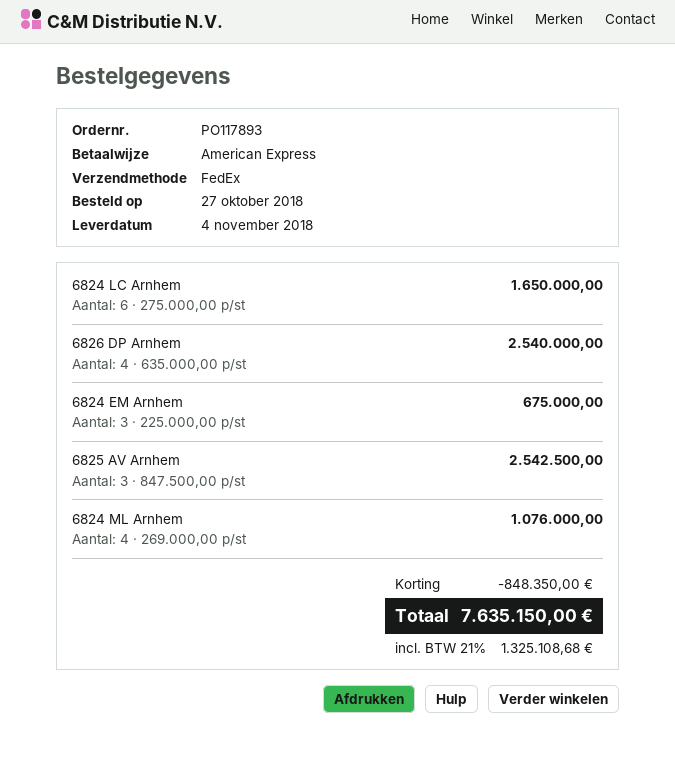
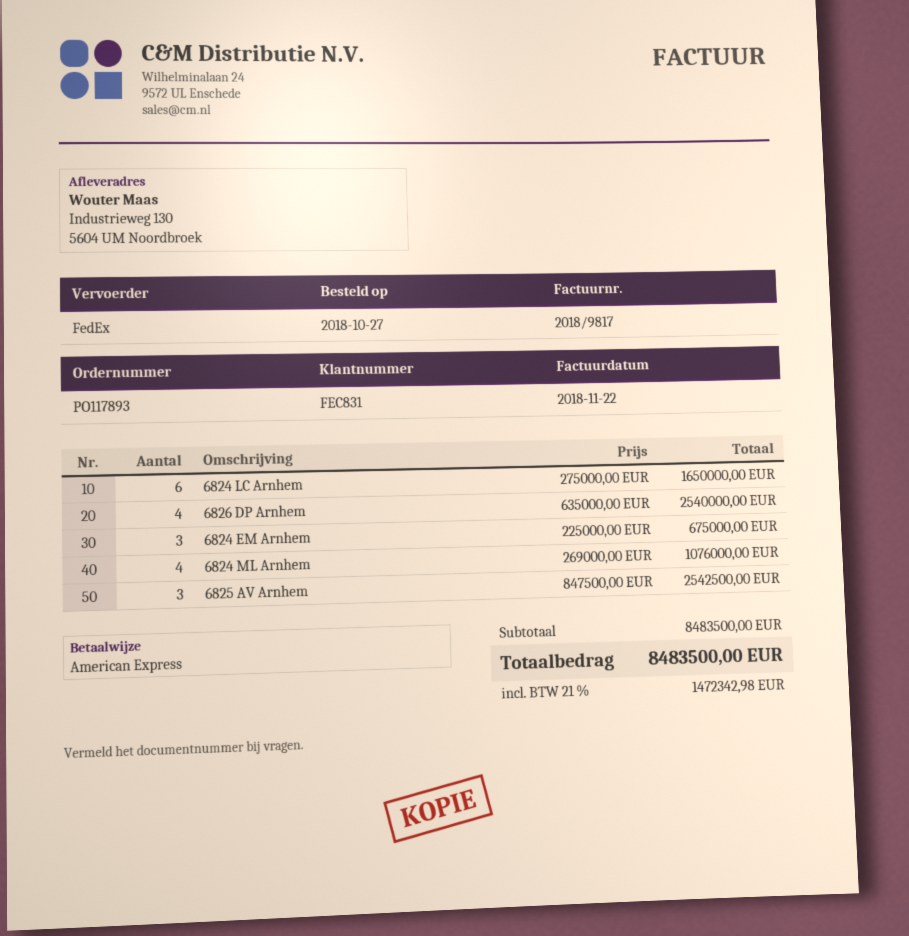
discount: 848350.00 -> none
tax: 21% = 1325108.68 -> 21% = 1472342.98
total: 7635150.00 -> 8483500.00

